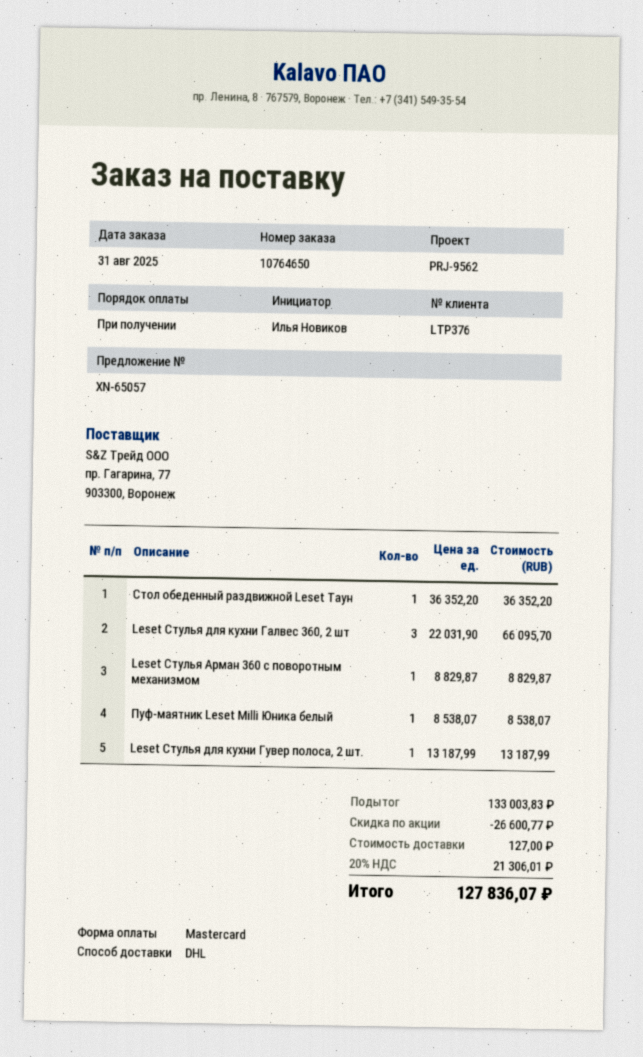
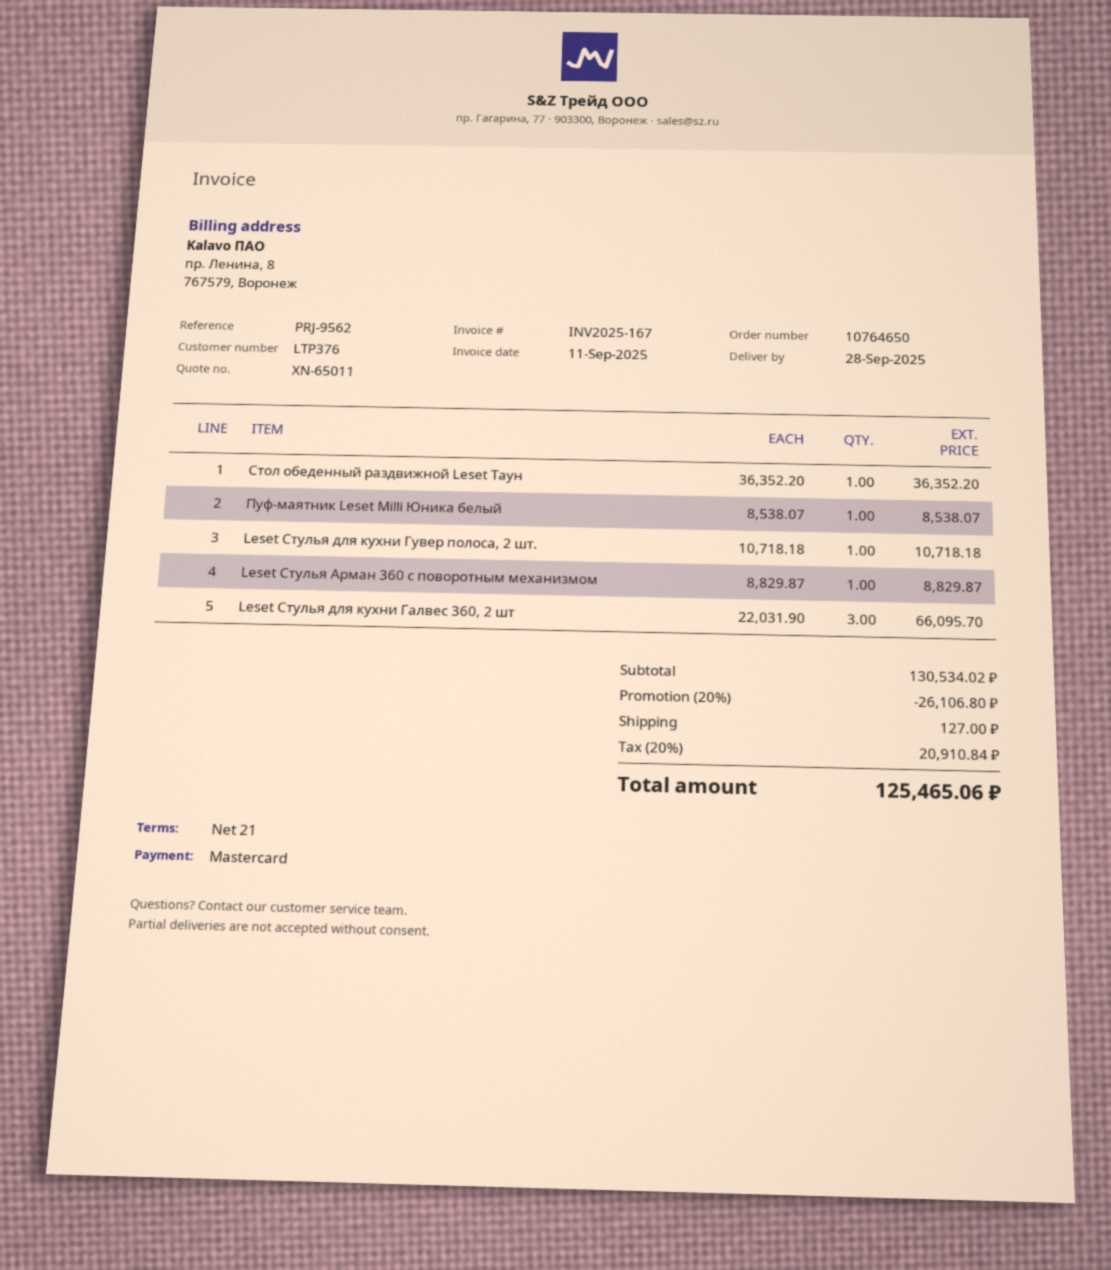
quote number: XN-65057 -> XN-65011
payment terms: on receipt -> 21 days
Leset Стулья для кухни Гувер полоса, 2 шт.: 1 x 13187.99 = 13187.99 -> 1 x 10718.18 = 10718.18
subtotal: 133003.83 -> 130534.02
discount: 26600.77 -> 26106.80
tax: 20% = 21306.01 -> 20% = 20910.84
total: 127836.07 -> 125465.06

